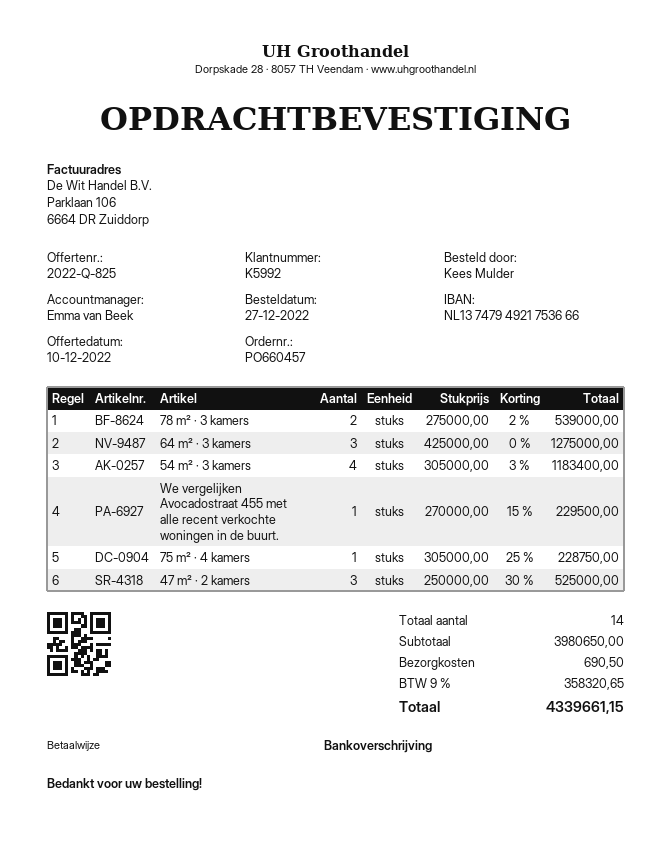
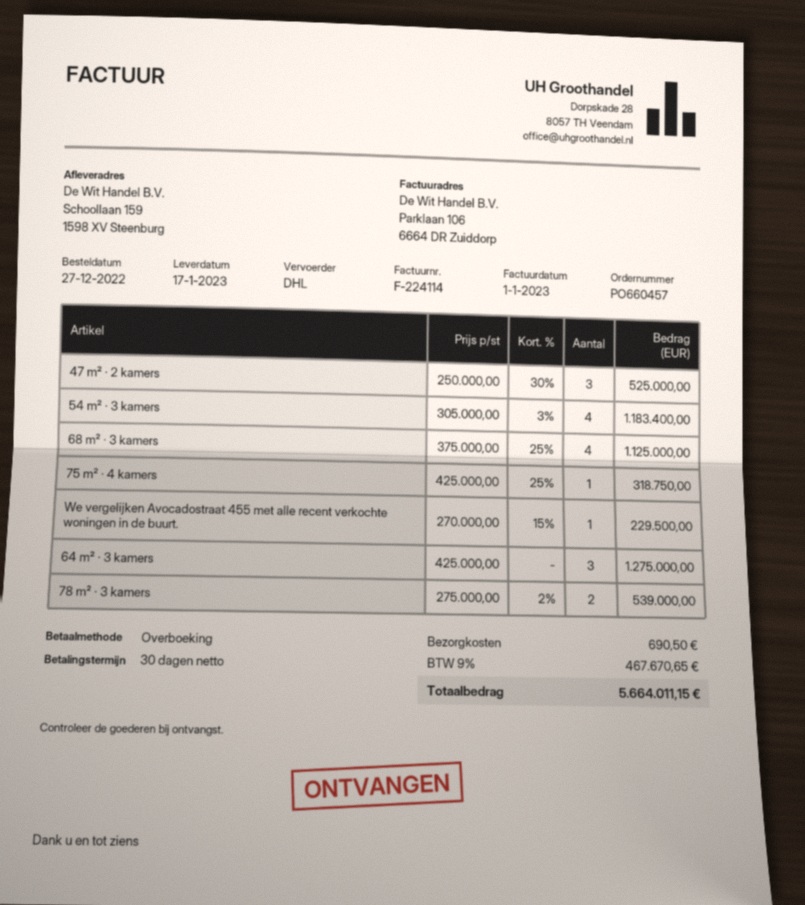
75 m² · 4 kamers: 1 x 305000.00 - 25% = 228750.00 -> 1 x 425000.00 - 25% = 318750.00
68 m² · 3 kamers: none -> 4 x 375000.00 - 25% = 1125000.00
tax: 9% = 358320.65 -> 9% = 467670.65
total: 4339661.15 -> 5664011.15

